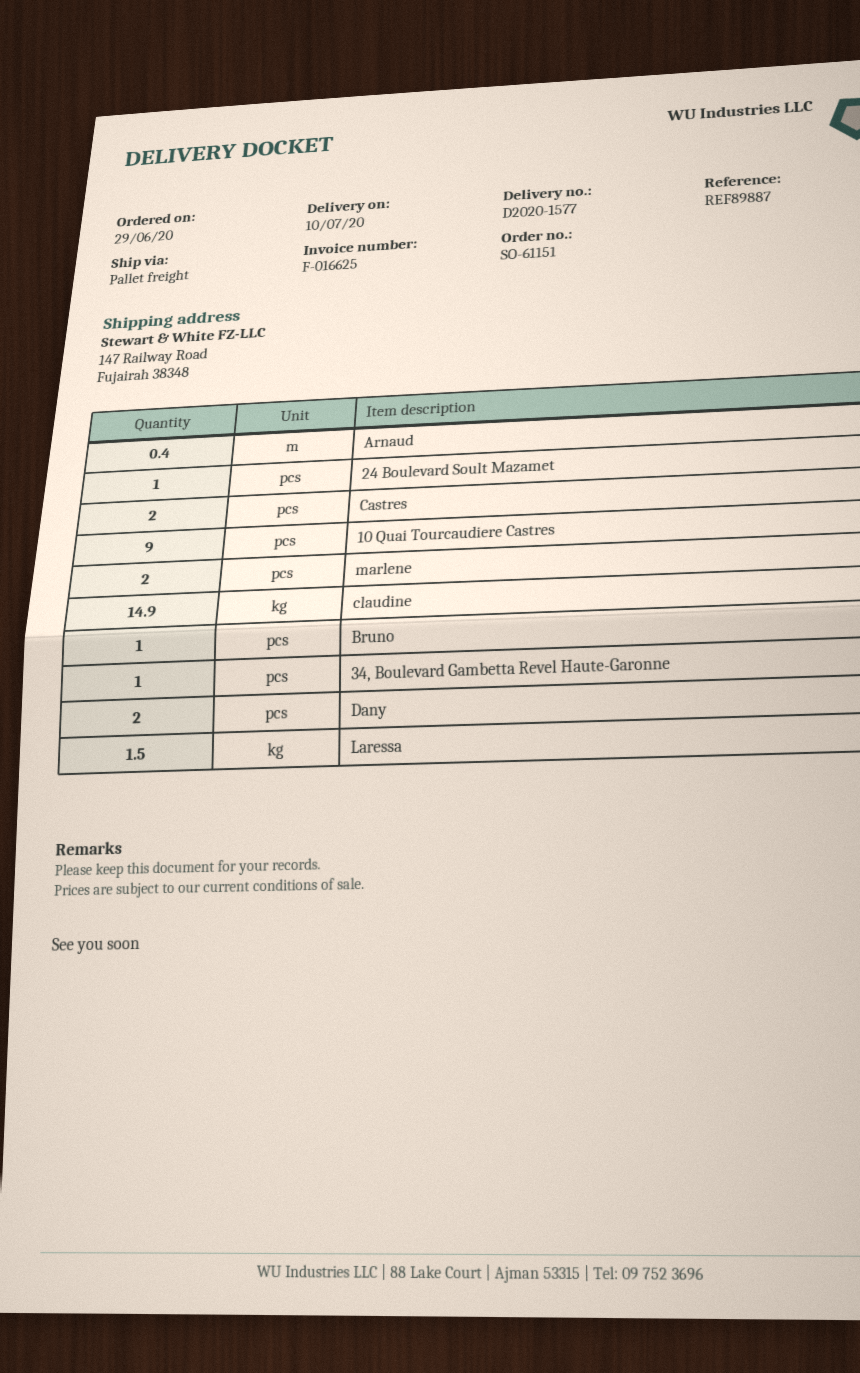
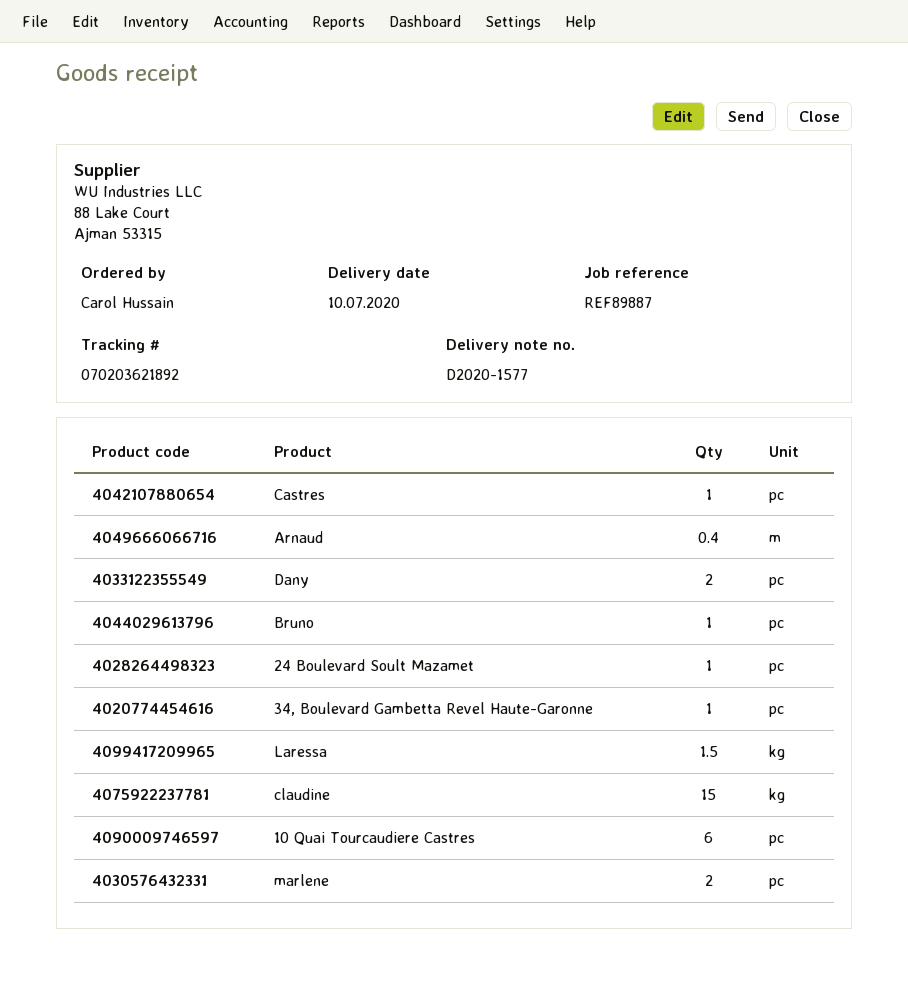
Castres: 2 -> 1
10 Quai Tourcaudiere Castres: 9 -> 6
claudine: 14.9 -> 15

